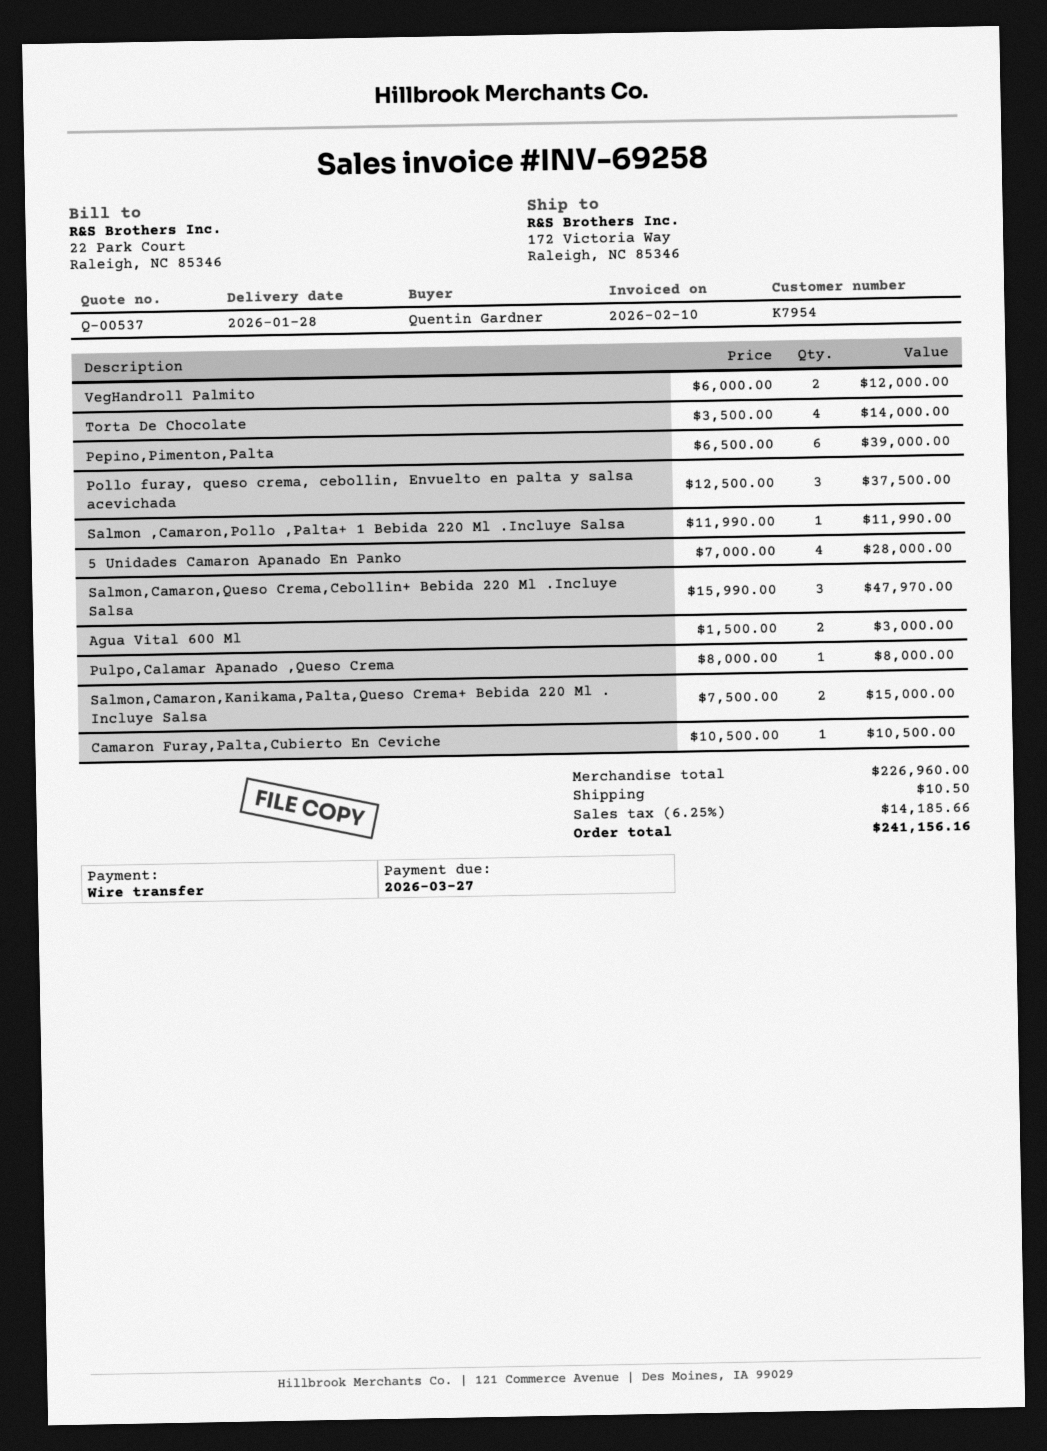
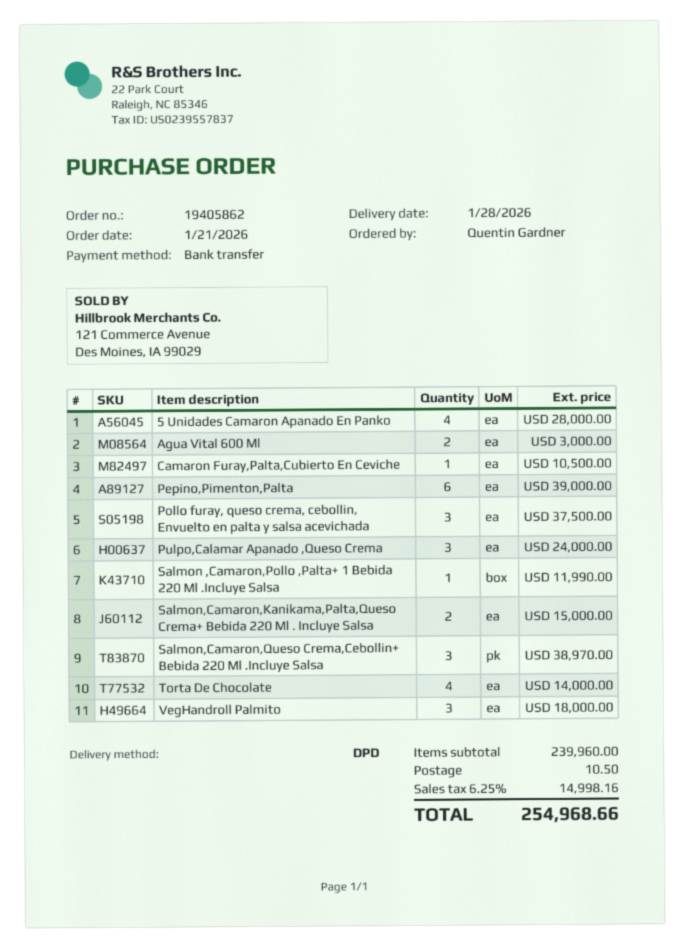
VegHandroll Palmito: 2 for 12000.00 -> 3 for 18000.00
Salmon,Camaron,Queso Crema,Cebollin+ Bebida 220 Ml .Incluye Salsa: 3 for 47970.00 -> 3 for 38970.00
Pulpo,Calamar Apanado ,Queso Crema: 1 for 8000.00 -> 3 for 24000.00
subtotal: 226960.00 -> 239960.00
tax: 6.25% = 14185.66 -> 6.25% = 14998.16
total: 241156.16 -> 254968.66

